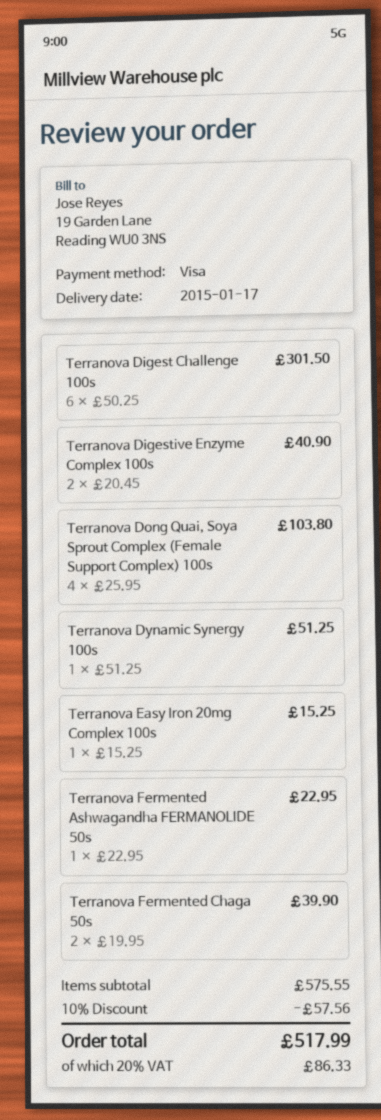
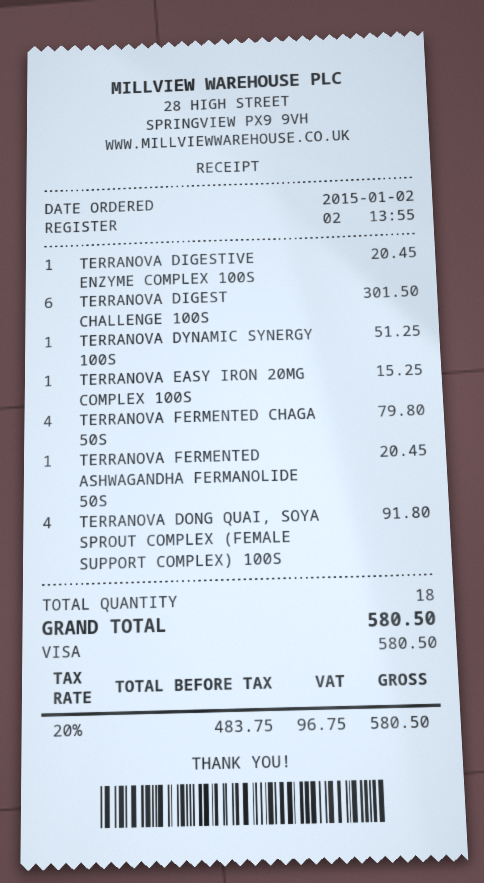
Terranova Digestive Enzyme Complex 100s: 2 for 40.90 -> 1 for 20.45
Terranova Dong Quai, Soya Sprout Complex (Female Support Complex) 100s: 4 for 103.80 -> 4 for 91.80
Terranova Fermented Ashwagandha FERMANOLIDE 50s: 1 for 22.95 -> 1 for 20.45
Terranova Fermented Chaga 50s: 2 for 39.90 -> 4 for 79.80
discount: 10% = 57.56 -> none
tax: 20% = 86.33 -> 20% = 96.75
total: 517.99 -> 580.50

